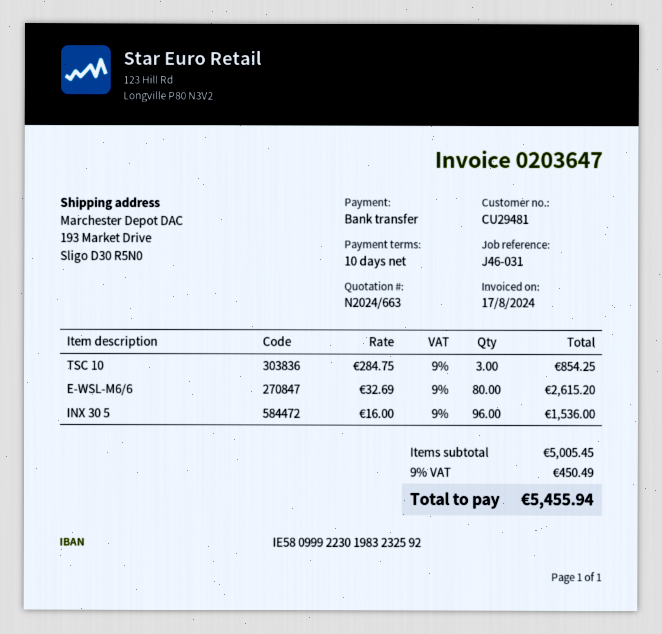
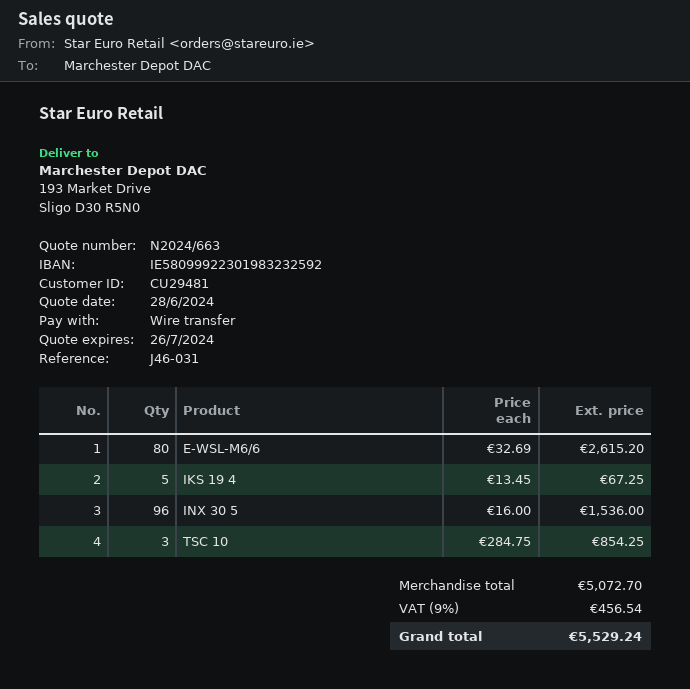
IKS 19 4: none -> 5 x 13.45 = 67.25
subtotal: 5005.45 -> 5072.70
tax: 9% = 450.49 -> 9% = 456.54
total: 5455.94 -> 5529.24

